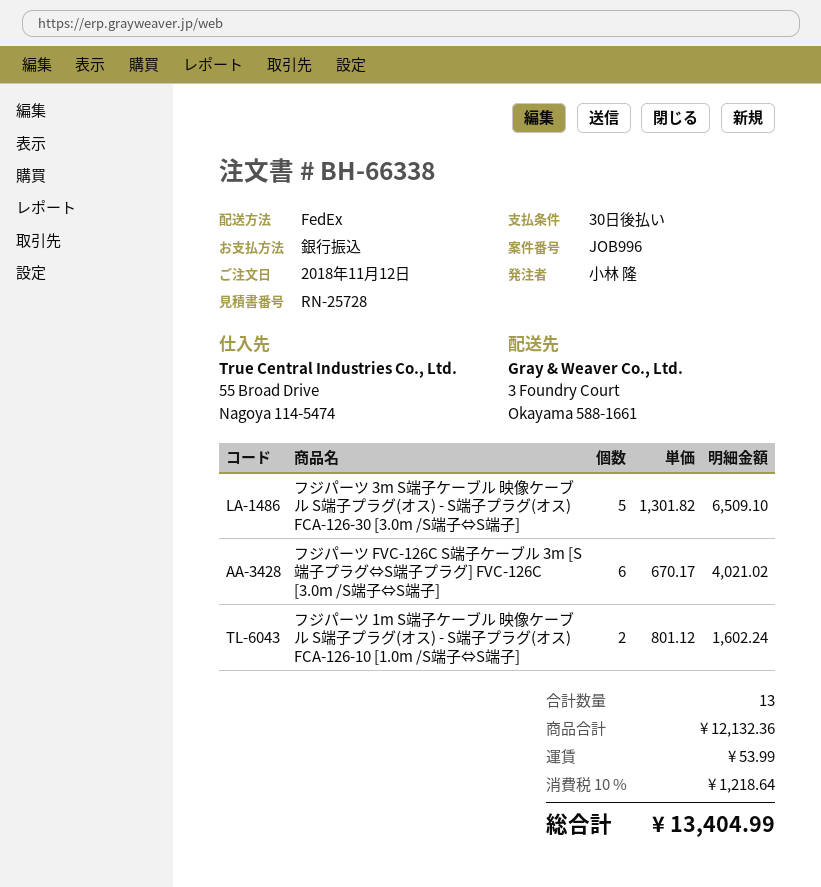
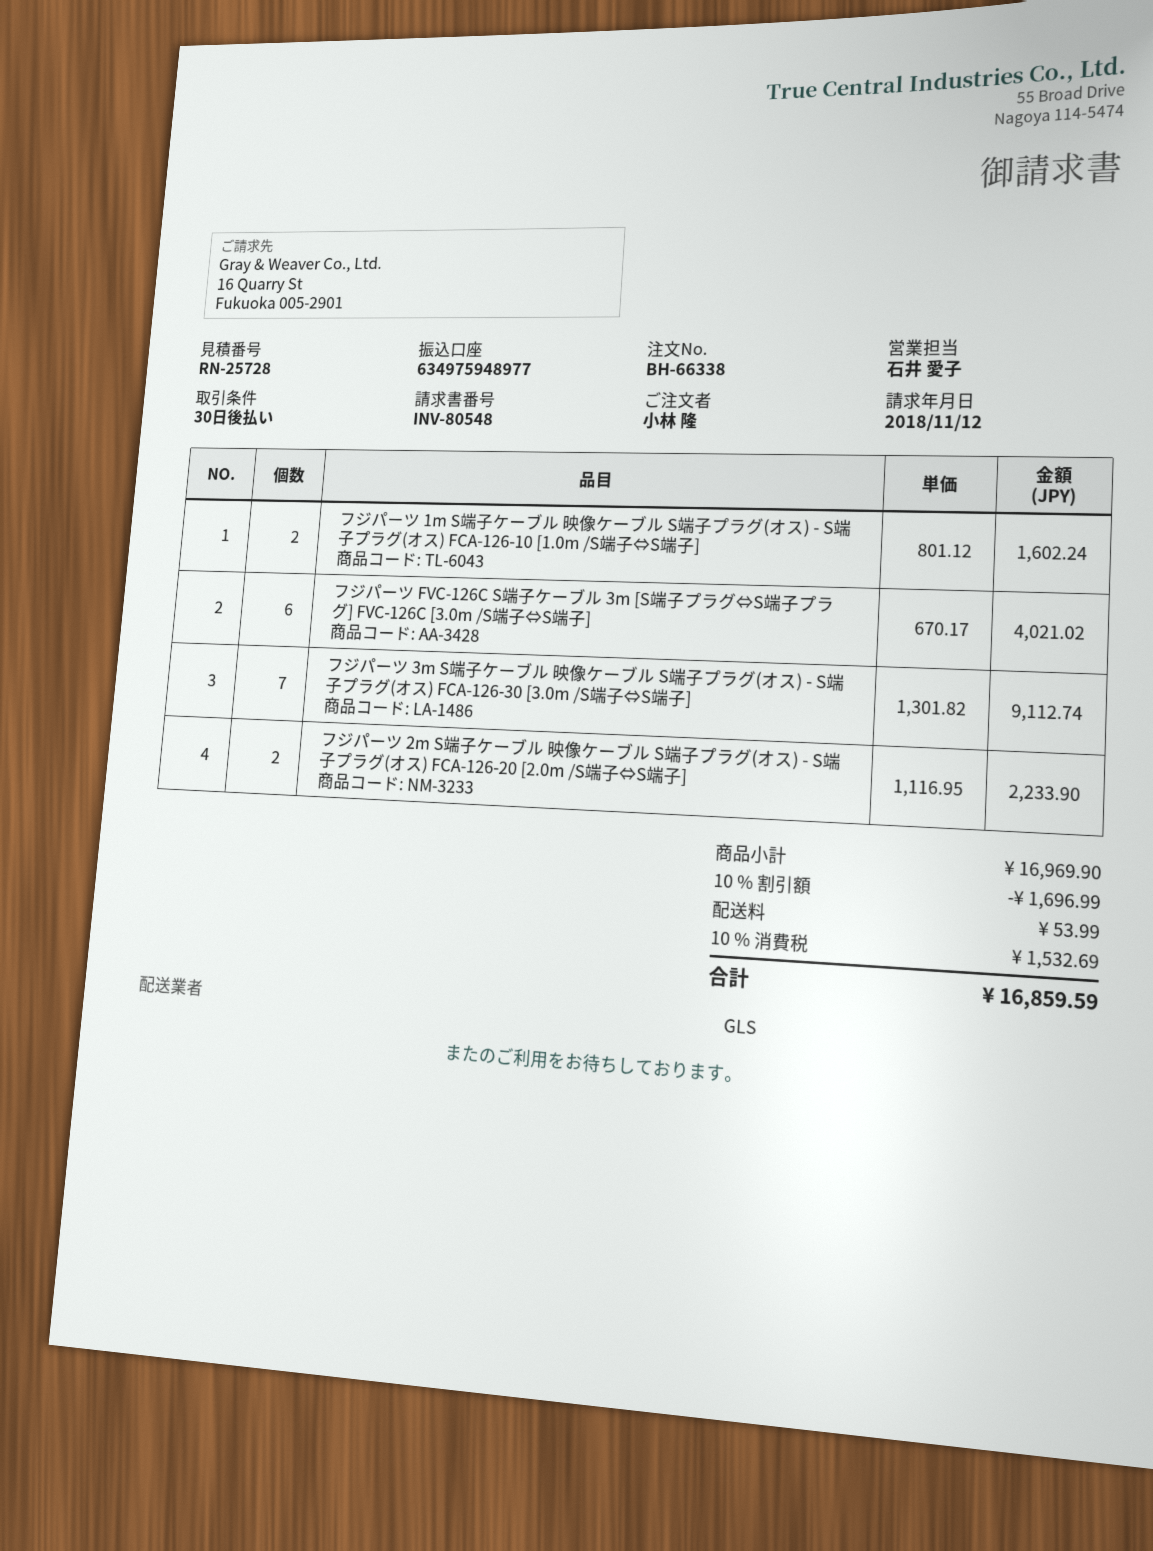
shipping method: FedEx -> GLS
フジパーツ 3m S端子ケーブル 映像ケーブル S端子プラグ(オス) - S端子プラグ(オス) FCA-126-30 [3.0m /S端子⇔S端子]: 5 x 1301.82 = 6509.10 -> 7 x 1301.82 = 9112.74
フジパーツ 2m S端子ケーブル 映像ケーブル S端子プラグ(オス) - S端子プラグ(オス) FCA-126-20 [2.0m /S端子⇔S端子]: none -> 2 x 1116.95 = 2233.90
subtotal: 12132.36 -> 16969.90
discount: none -> 10% = 1696.99
tax: 10% = 1218.64 -> 10% = 1532.69
total: 13404.99 -> 16859.59

